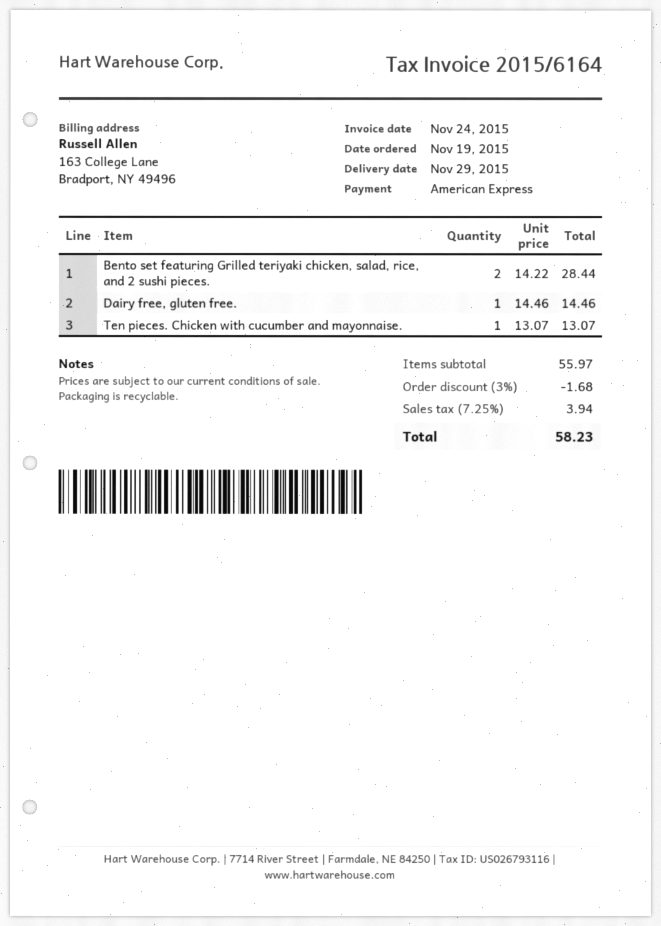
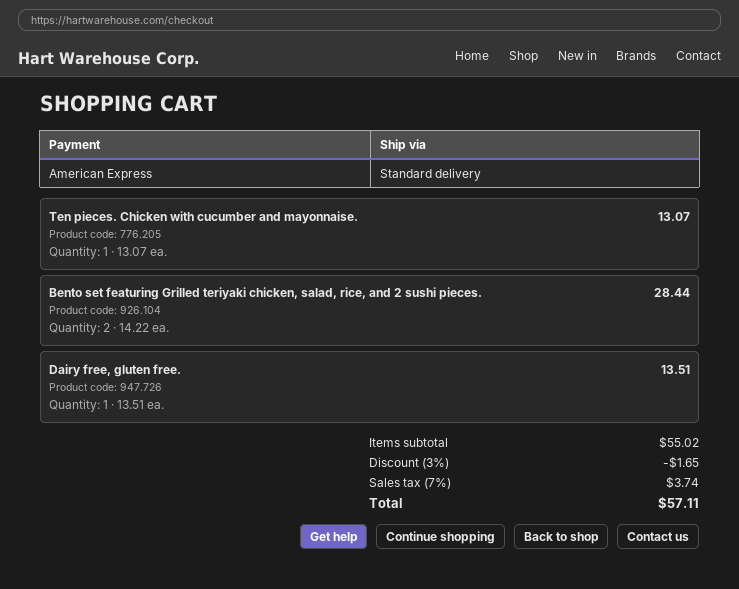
Dairy free, gluten free.: 1 x 14.46 = 14.46 -> 1 x 13.51 = 13.51
subtotal: 55.97 -> 55.02
discount: 3% = 1.68 -> 3% = 1.65
tax: 7.25% = 3.94 -> 7% = 3.74
total: 58.23 -> 57.11

